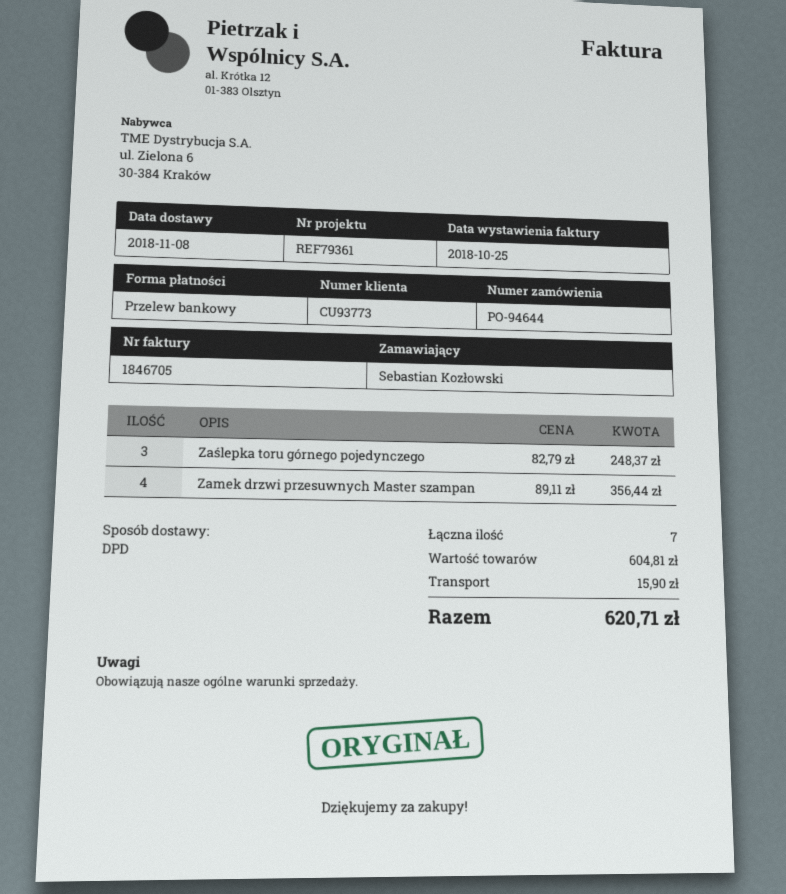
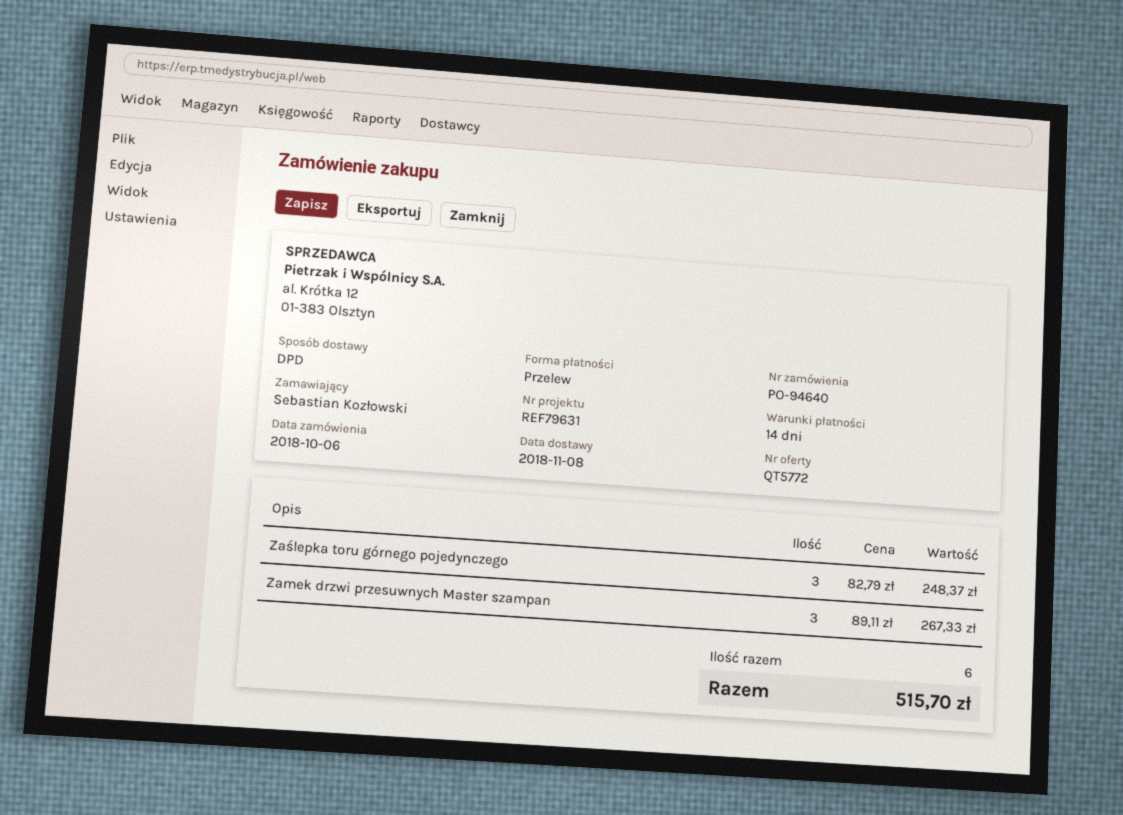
order number: PO-94644 -> PO-94640
reference: REF79361 -> REF79631
Zamek drzwi przesuwnych Master szampan: 4 x 89.11 = 356.44 -> 3 x 89.11 = 267.33
total quantity: 7 -> 6
shipping: 15.90 -> none
total: 620.71 -> 515.70

